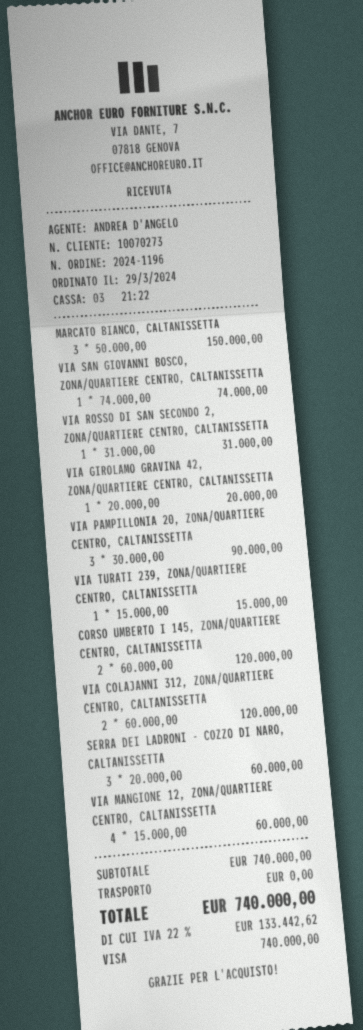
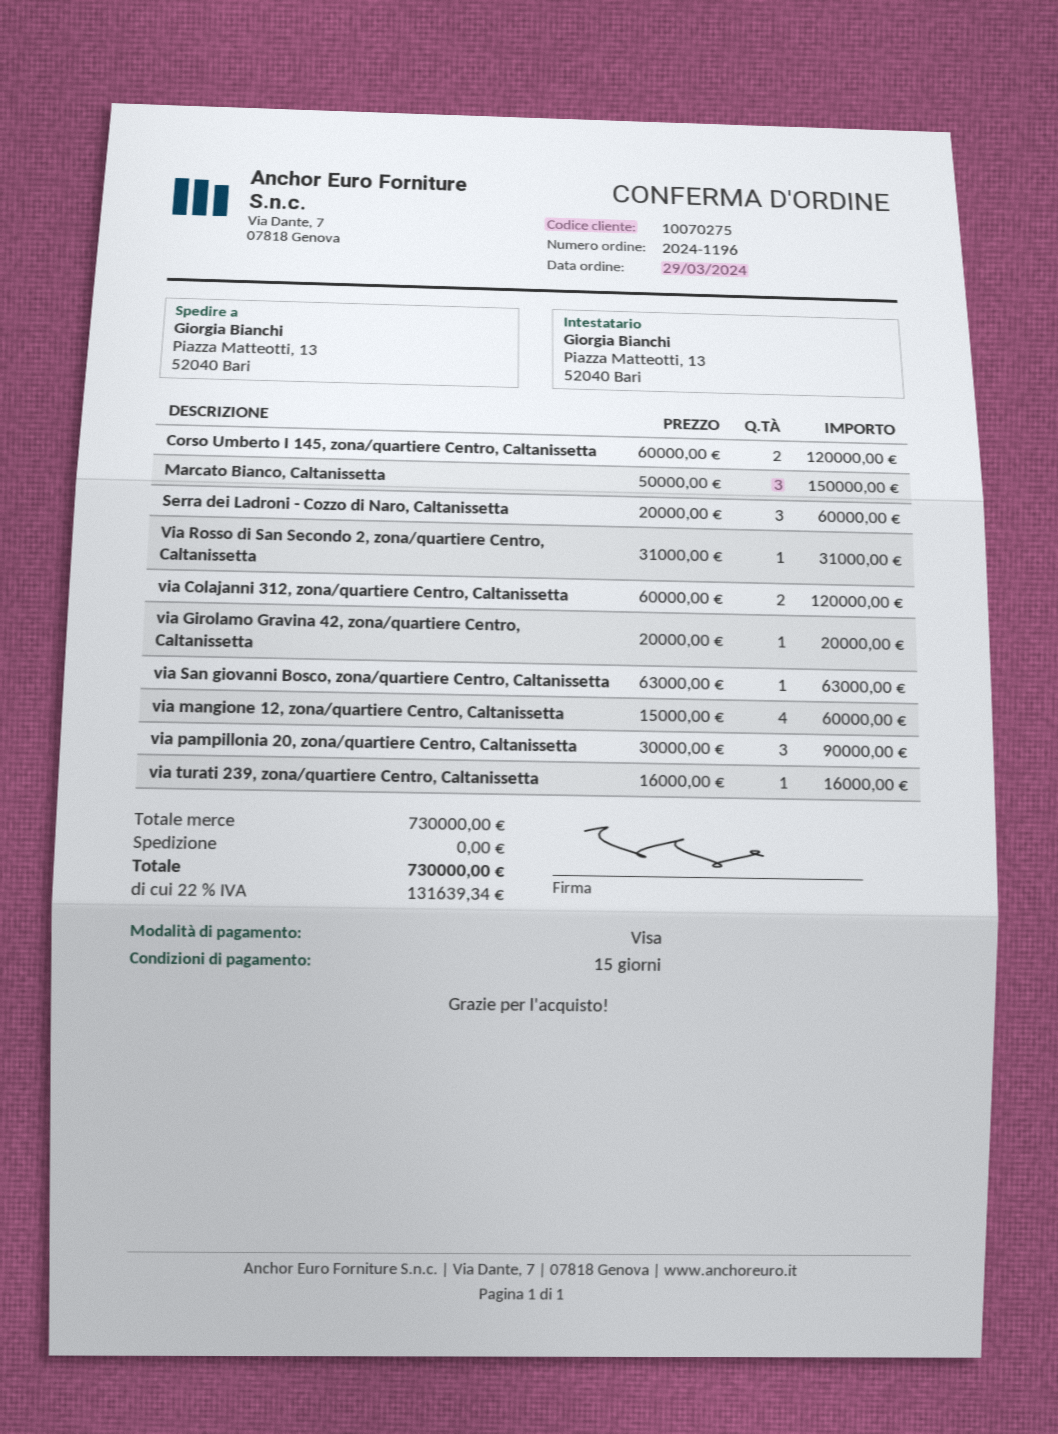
customer number: 10070273 -> 10070275
VIA SAN GIOVANNI BOSCO, ZONA/QUARTIERE CENTRO, CALTANISSETTA: 1 x 74000.00 = 74000.00 -> 1 x 63000.00 = 63000.00
VIA TURATI 239, ZONA/QUARTIERE CENTRO, CALTANISSETTA: 1 x 15000.00 = 15000.00 -> 1 x 16000.00 = 16000.00
subtotal: 740000.00 -> 730000.00
tax: 22% = 133442.62 -> 22% = 131639.34
total: 740000.00 -> 730000.00

